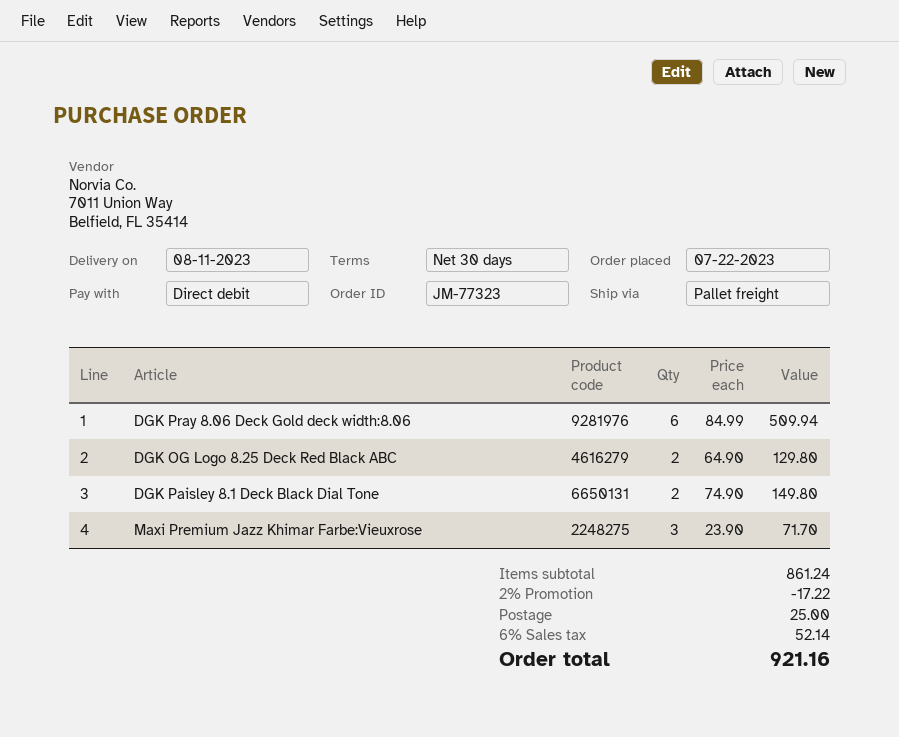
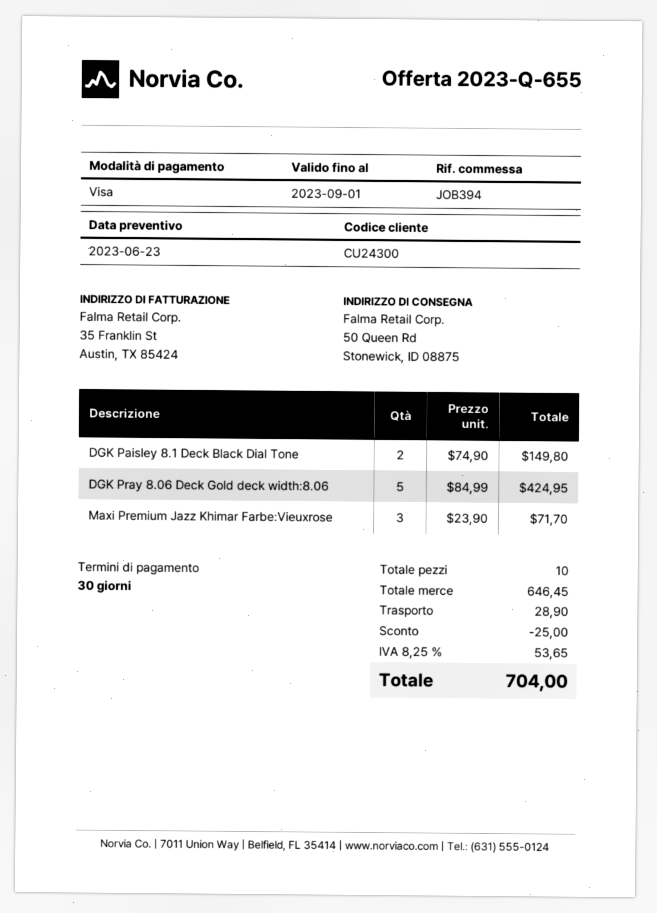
payment method: direct debit -> Visa
DGK Pray 8.06 Deck Gold deck width:8.06: 6 x 84.99 = 509.94 -> 5 x 84.99 = 424.95
DGK OG Logo 8.25 Deck Red Black ABC: 2 x 64.90 = 129.80 -> none
subtotal: 861.24 -> 646.45
discount: 17.22 -> 25.00
shipping: 25.00 -> 28.90
tax: 6% = 52.14 -> 8.25% = 53.65
total: 921.16 -> 704.00

